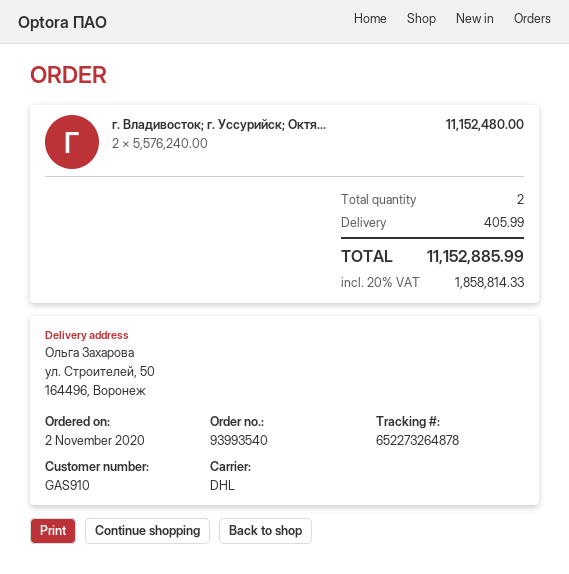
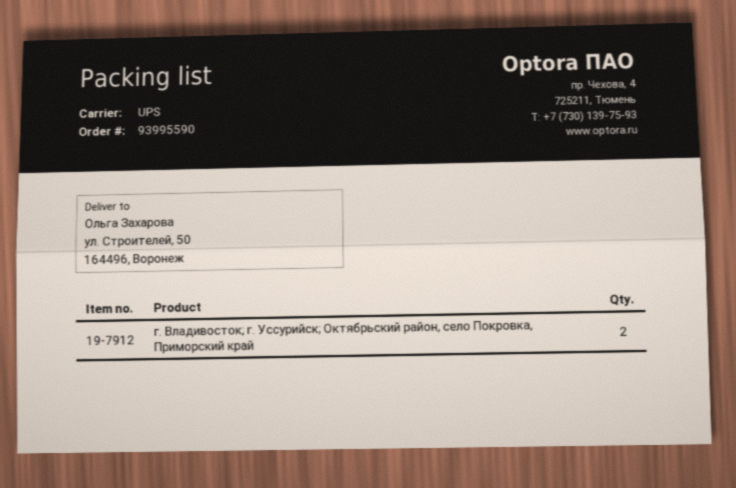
order number: 93993540 -> 93995590
shipping method: DHL -> UPS

